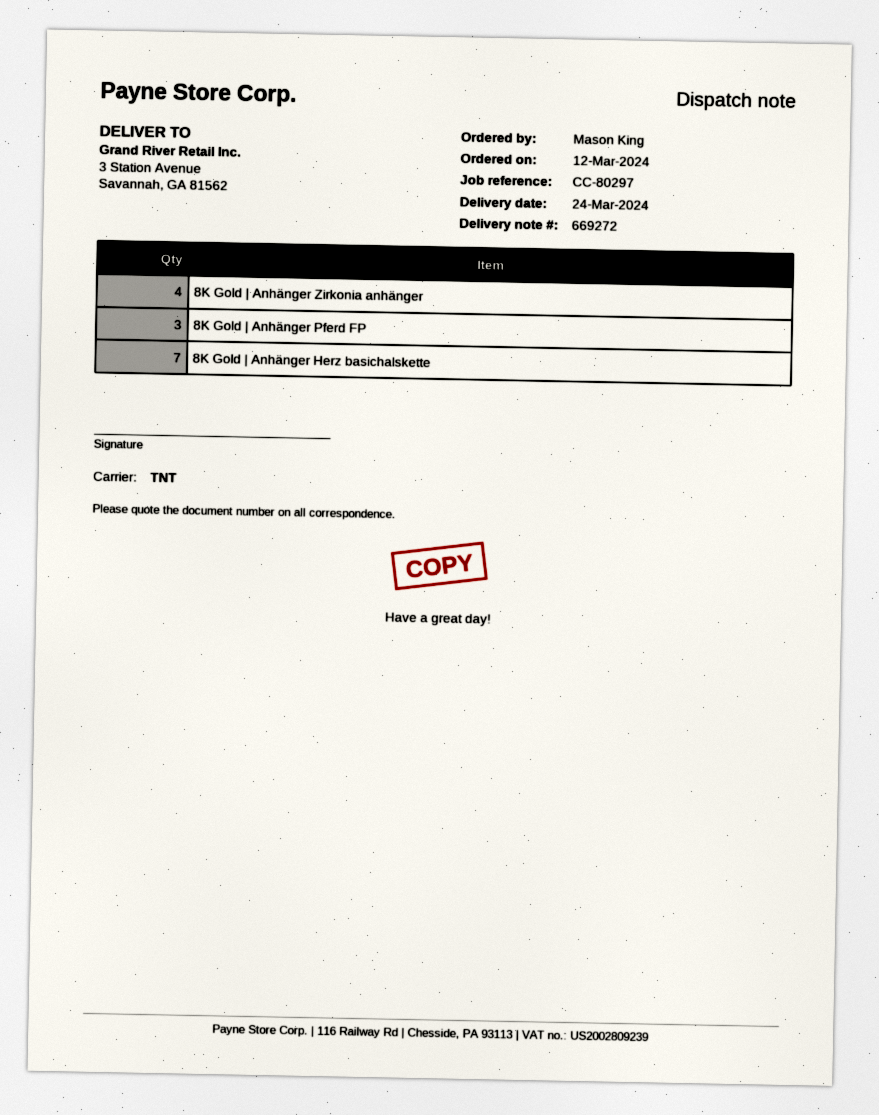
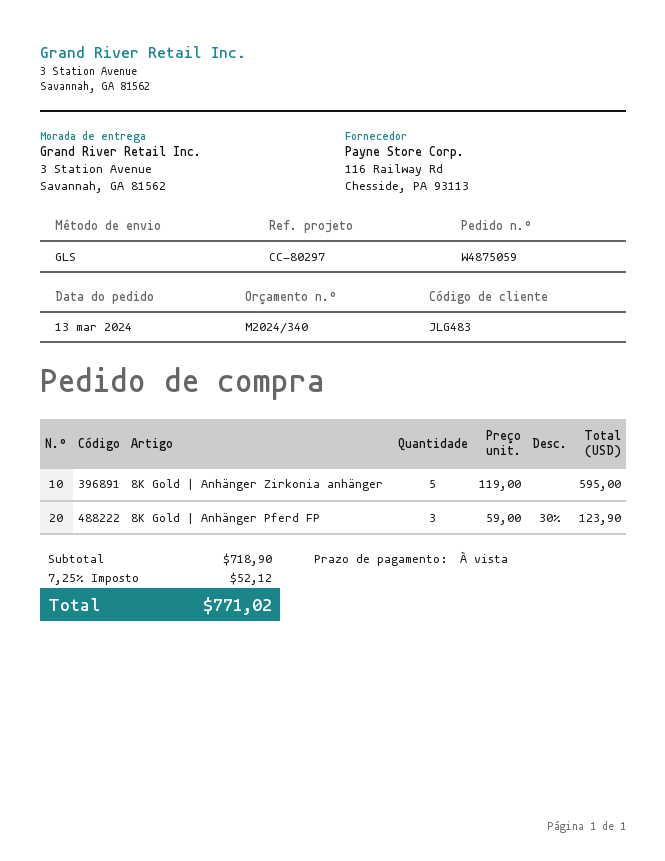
order date: 2024-03-12 -> 2024-03-13
shipping method: TNT -> GLS
8K Gold | Anhänger Zirkonia anhänger: 4 -> 5
8K Gold | Anhänger Herz basichalskette: 7 -> none

